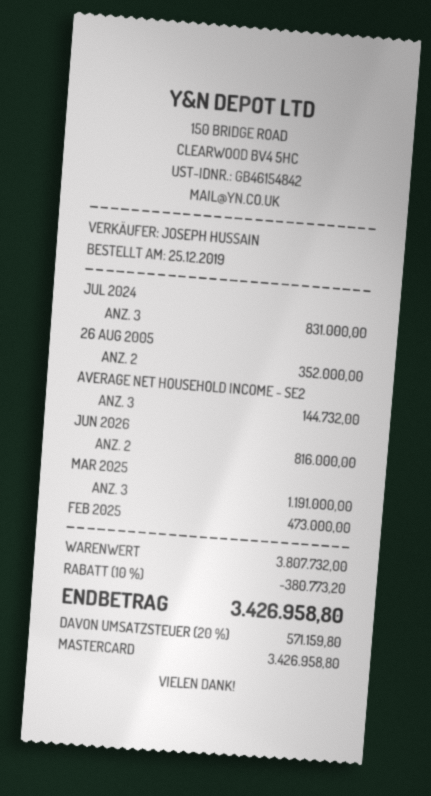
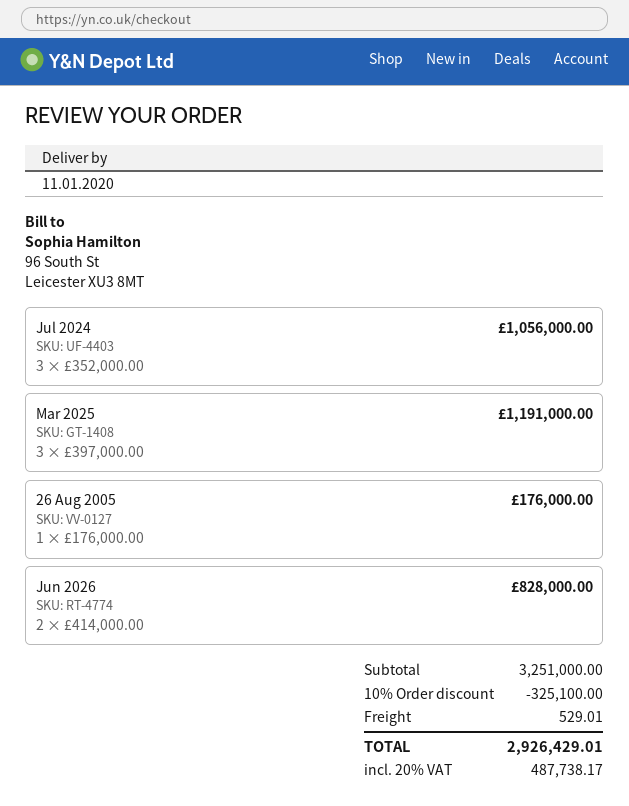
JUL 2024: 3 for 831000.00 -> 3 for 1056000.00
26 AUG 2005: 2 for 352000.00 -> 1 for 176000.00
AVERAGE NET HOUSEHOLD INCOME - SE2: 3 for 144732.00 -> none
JUN 2026: 2 for 816000.00 -> 2 for 828000.00
FEB 2025: 1 for 473000.00 -> none
subtotal: 3807732.00 -> 3251000.00
discount: 10% = 380773.20 -> 10% = 325100.00
shipping: none -> 529.01
tax: 20% = 571159.80 -> 20% = 487738.17
total: 3426958.80 -> 2926429.01

